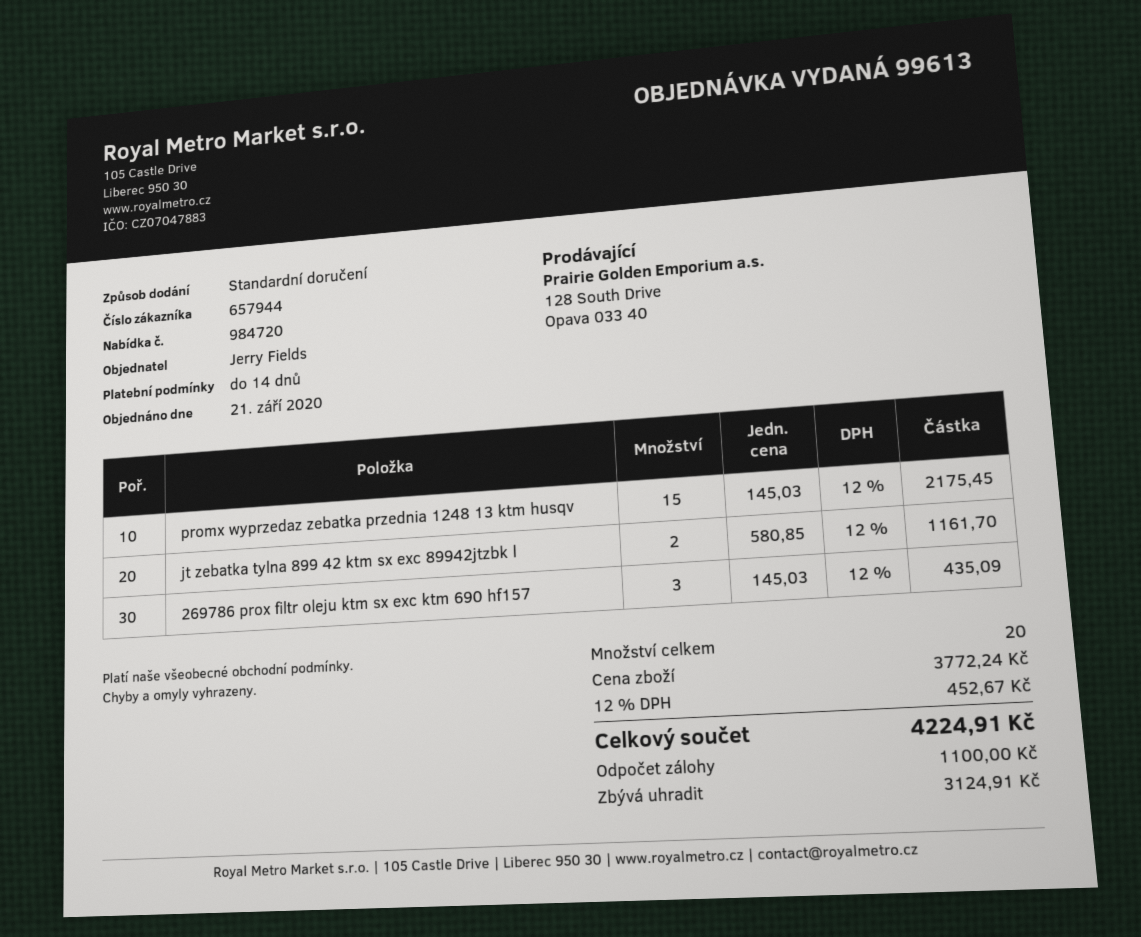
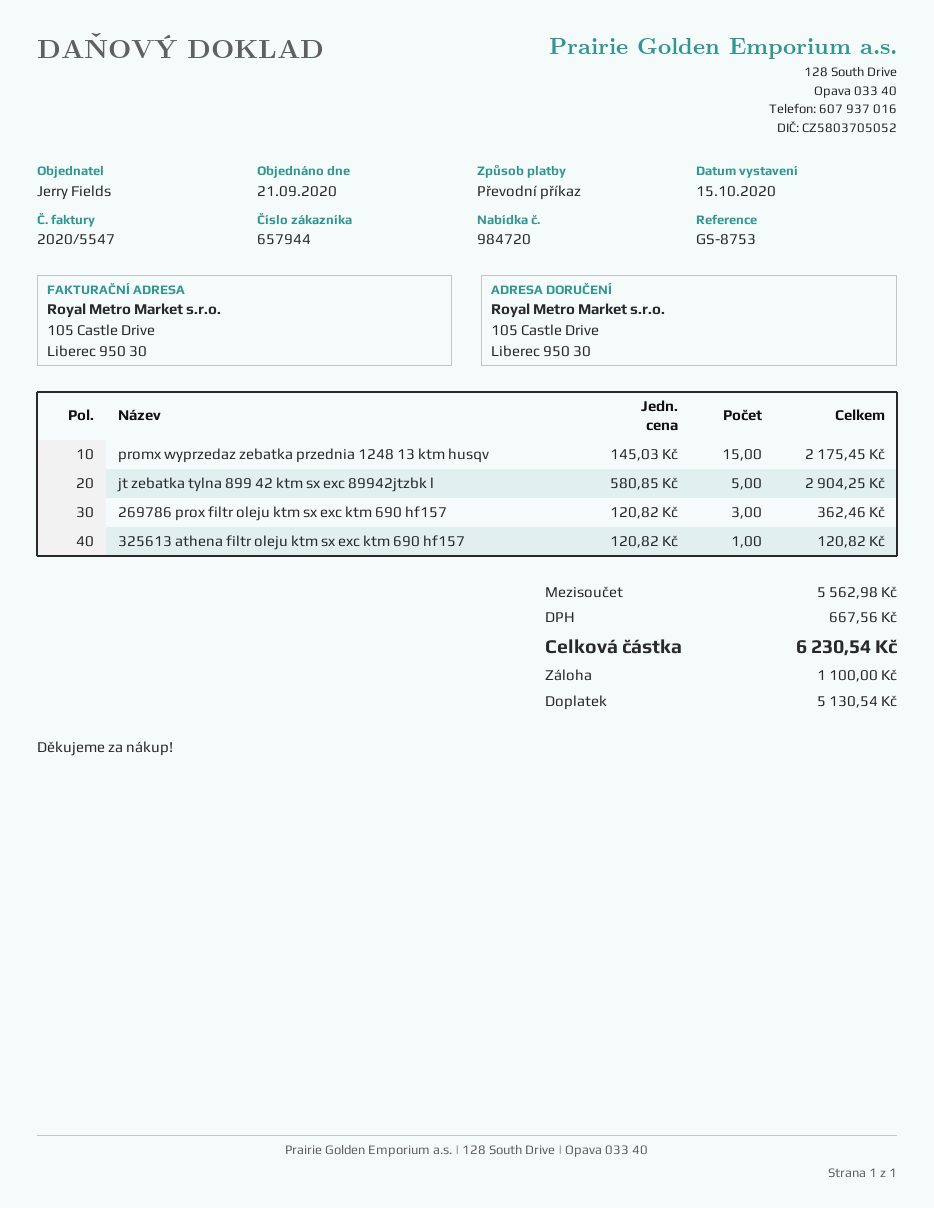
jt zebatka tylna 899 42 ktm sx exc 89942jtzbk l: 2 x 580.85 = 1161.70 -> 5 x 580.85 = 2904.25
269786 prox filtr oleju ktm sx exc ktm 690 hf157: 3 x 145.03 = 435.09 -> 3 x 120.82 = 362.46
325613 athena filtr oleju ktm sx exc ktm 690 hf157: none -> 1 x 120.82 = 120.82
subtotal: 3772.24 -> 5562.98
tax: 452.67 -> 667.56
total: 4224.91 -> 6230.54
balance: 3124.91 -> 5130.54

